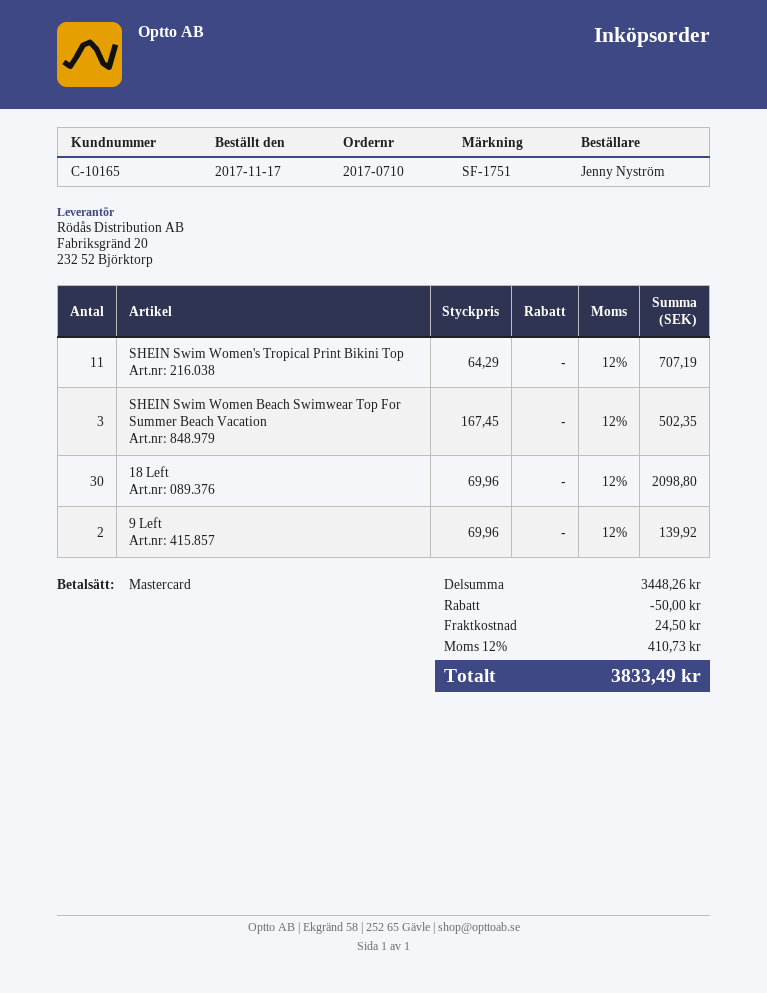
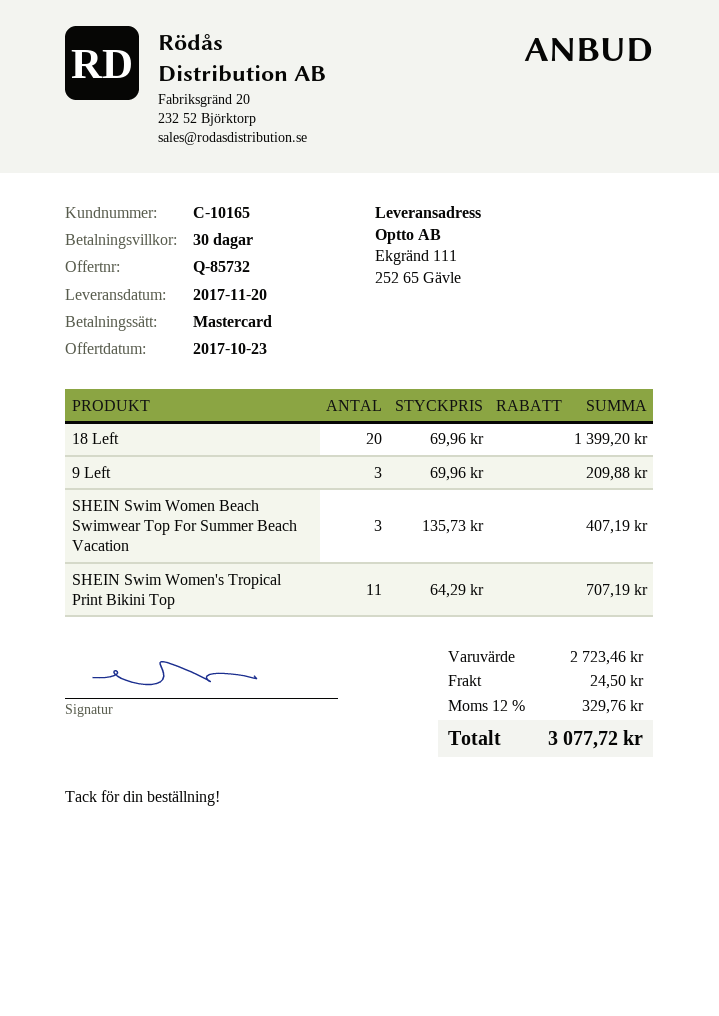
SHEIN Swim Women Beach Swimwear Top For Summer Beach Vacation: 3 x 167.45 = 502.35 -> 3 x 135.73 = 407.19
18 Left: 30 x 69.96 = 2098.80 -> 20 x 69.96 = 1399.20
9 Left: 2 x 69.96 = 139.92 -> 3 x 69.96 = 209.88
subtotal: 3448.26 -> 2723.46
discount: 50.00 -> none
tax: 12% = 410.73 -> 12% = 329.76
total: 3833.49 -> 3077.72

